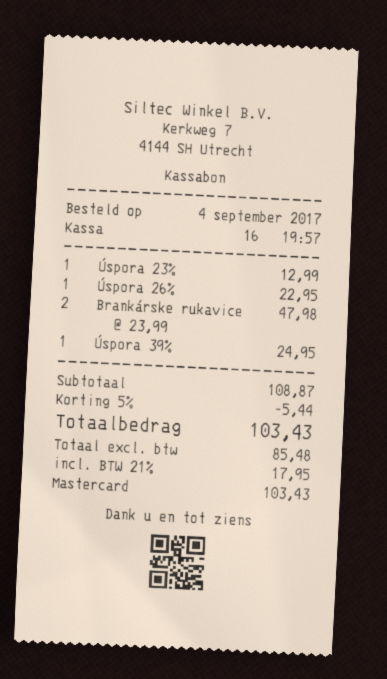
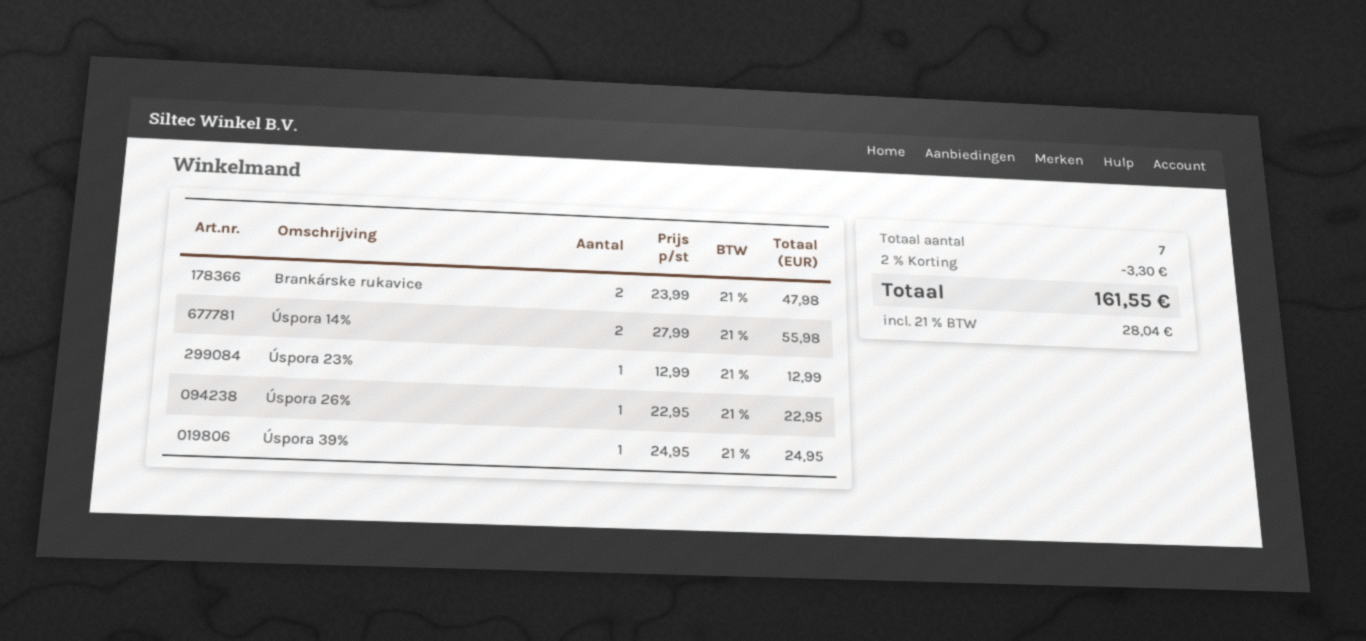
Úspora 14%: none -> 2 x 27.99 = 55.98
discount: 5% = 5.44 -> 2% = 3.30
tax: 21% = 17.95 -> 21% = 28.04
total: 103.43 -> 161.55

